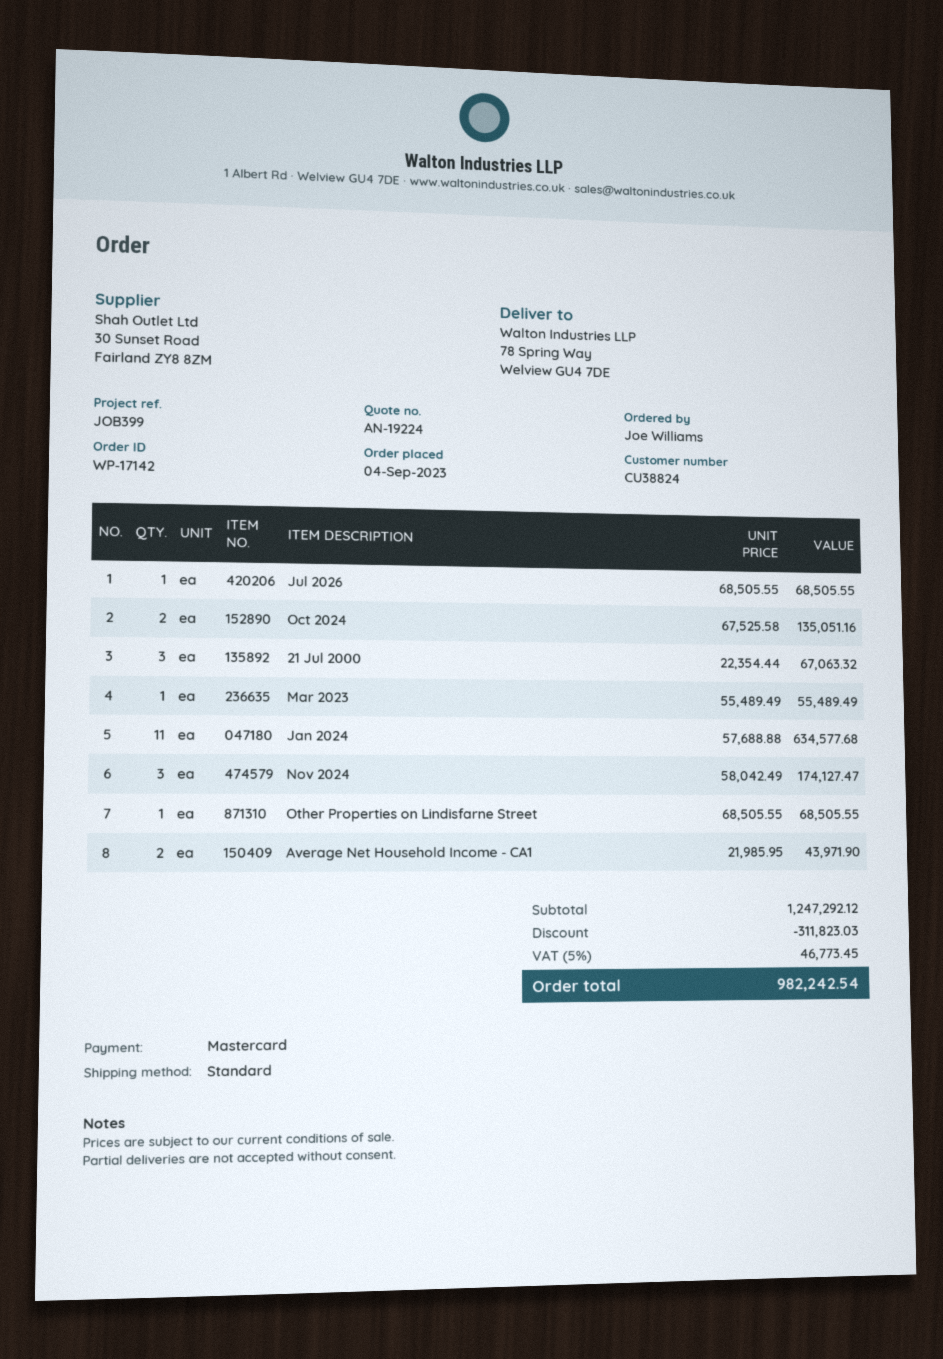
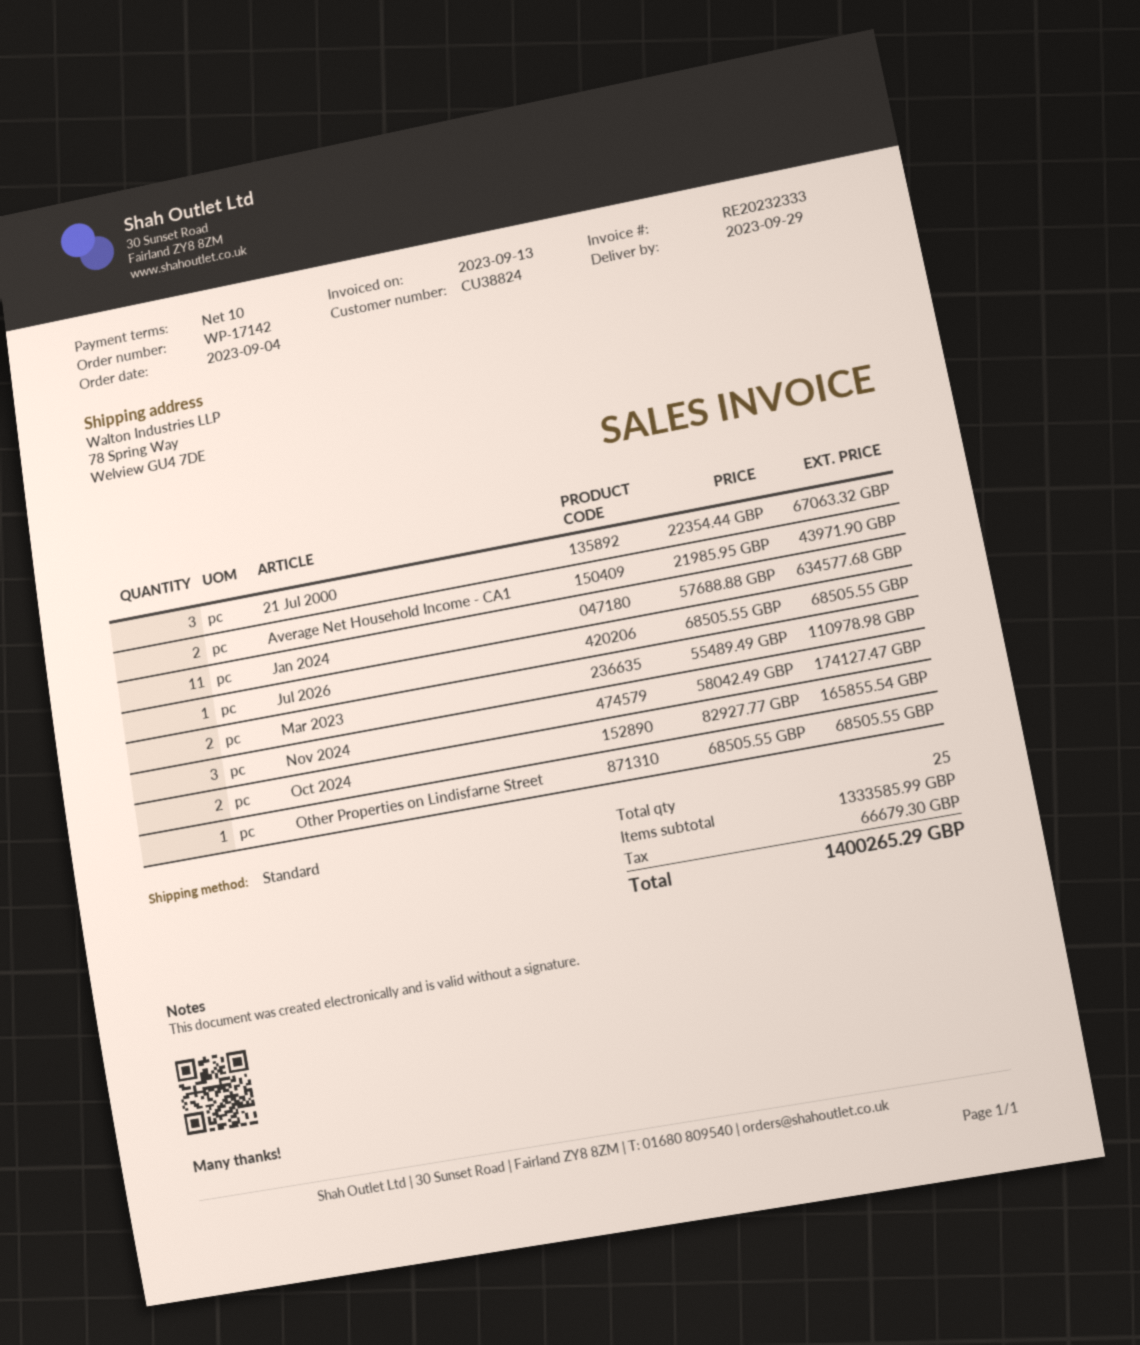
Oct 2024: 2 x 67525.58 = 135051.16 -> 2 x 82927.77 = 165855.54
Mar 2023: 1 x 55489.49 = 55489.49 -> 2 x 55489.49 = 110978.98
subtotal: 1247292.12 -> 1333585.99
discount: 311823.03 -> none
tax: 46773.45 -> 66679.30
total: 982242.54 -> 1400265.29

